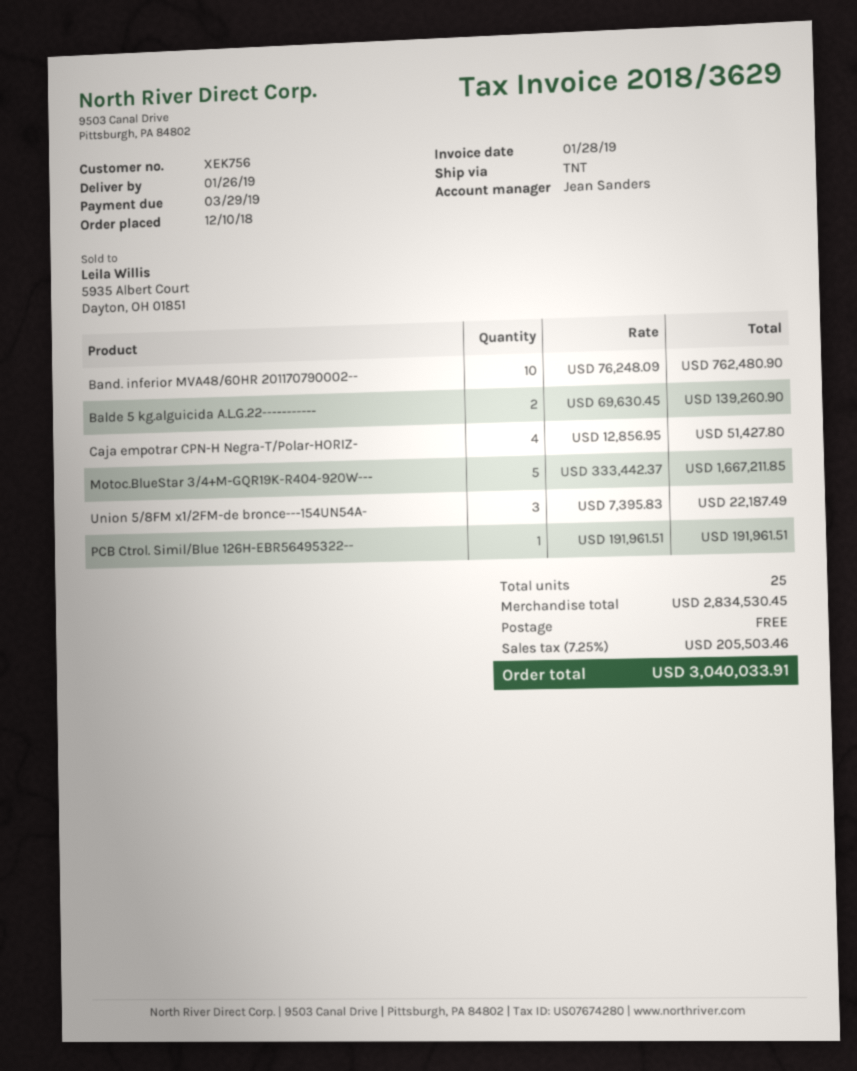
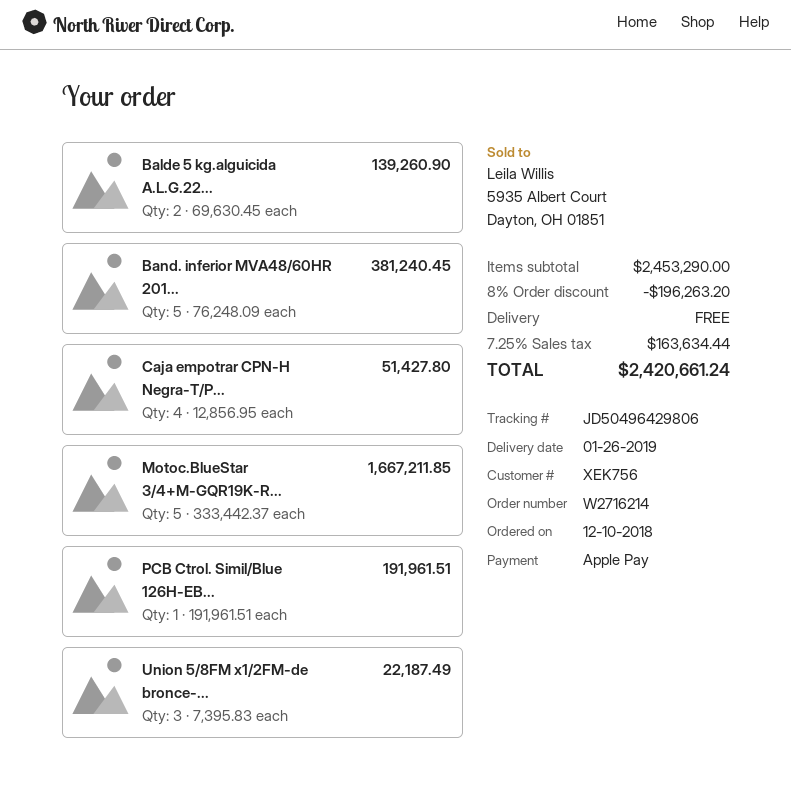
Band. inferior MVA48/60HR 201170790002--: 10 x 76248.09 = 762480.90 -> 5 x 76248.09 = 381240.45
subtotal: 2834530.45 -> 2453290.00
discount: none -> 8% = 196263.20
tax: 7.25% = 205503.46 -> 7.25% = 163634.44
total: 3040033.91 -> 2420661.24

